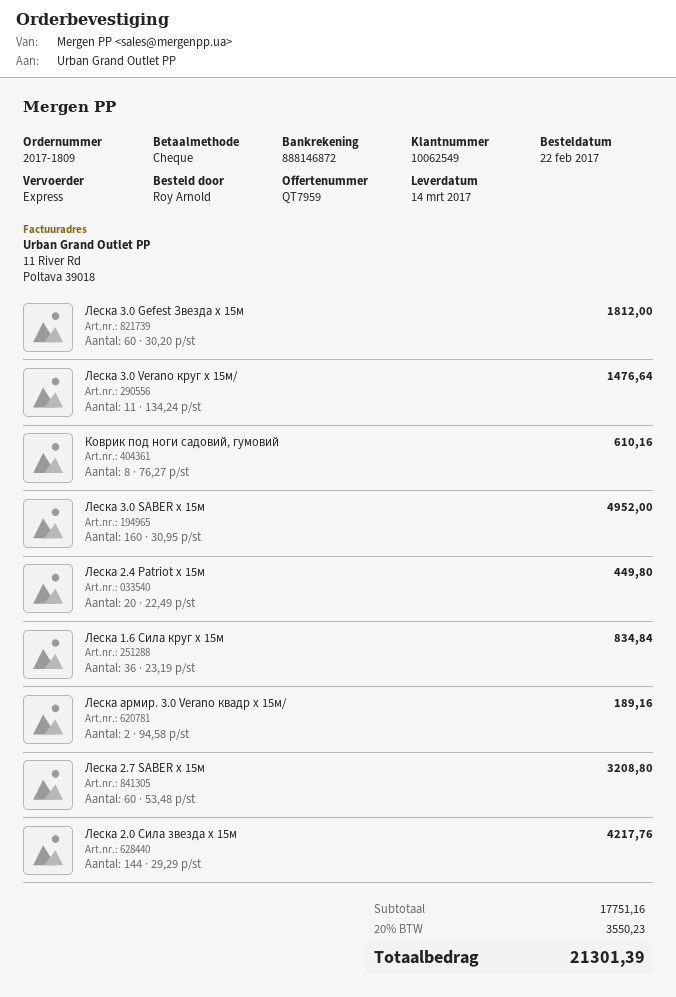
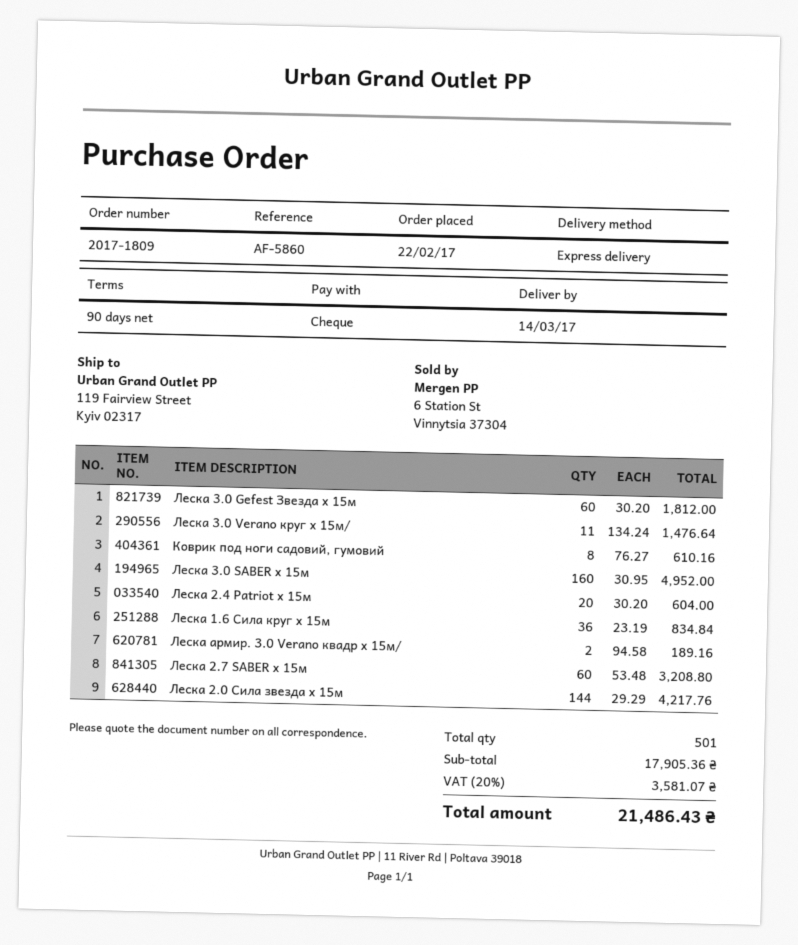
Леска 2.4 Patriot х 15м: 20 x 22.49 = 449.80 -> 20 x 30.20 = 604.00
subtotal: 17751.16 -> 17905.36
tax: 20% = 3550.23 -> 20% = 3581.07
total: 21301.39 -> 21486.43

